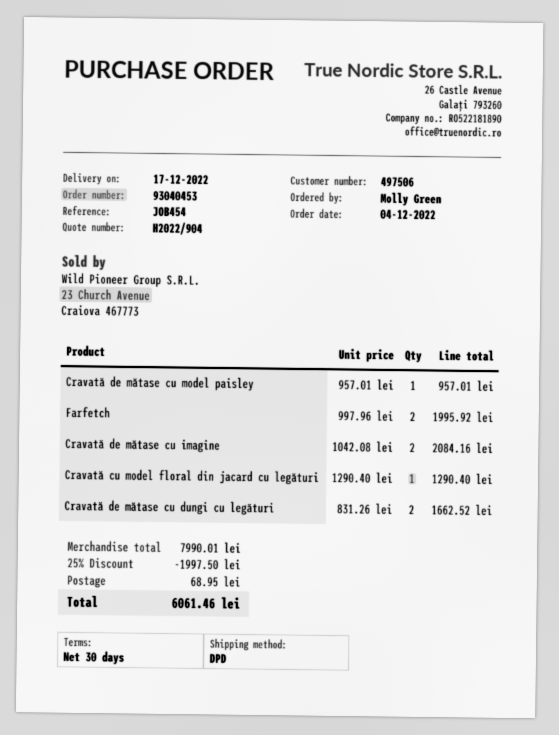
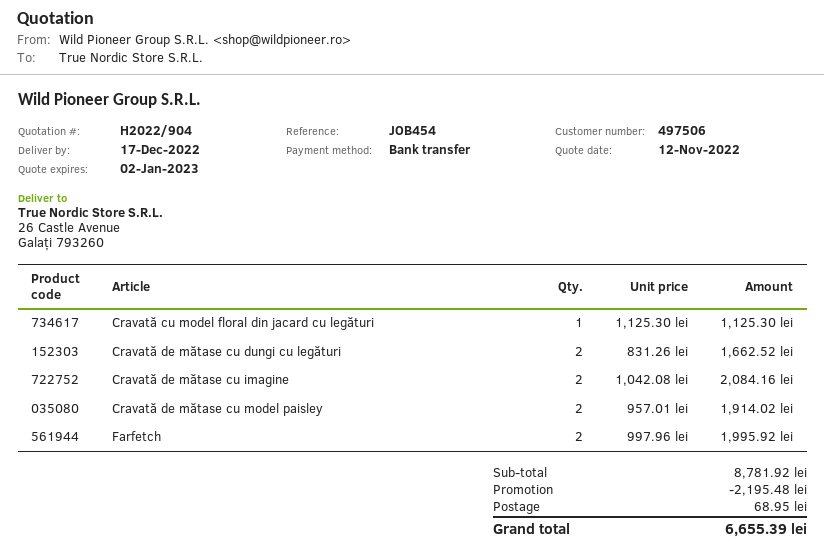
Cravată de mătase cu model paisley: 1 x 957.01 = 957.01 -> 2 x 957.01 = 1914.02
Cravată cu model floral din jacard cu legături: 1 x 1290.40 = 1290.40 -> 1 x 1125.30 = 1125.30
subtotal: 7990.01 -> 8781.92
discount: 1997.50 -> 2195.48
total: 6061.46 -> 6655.39

